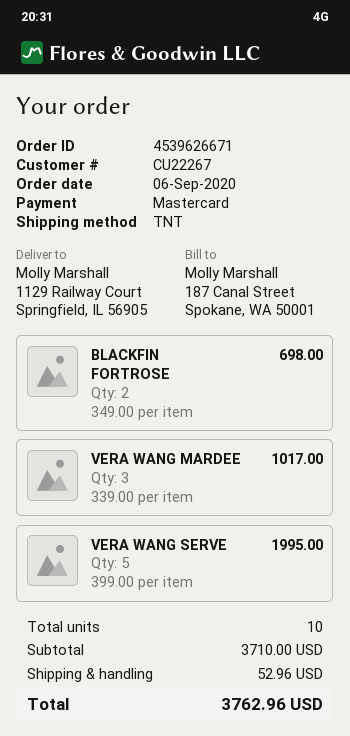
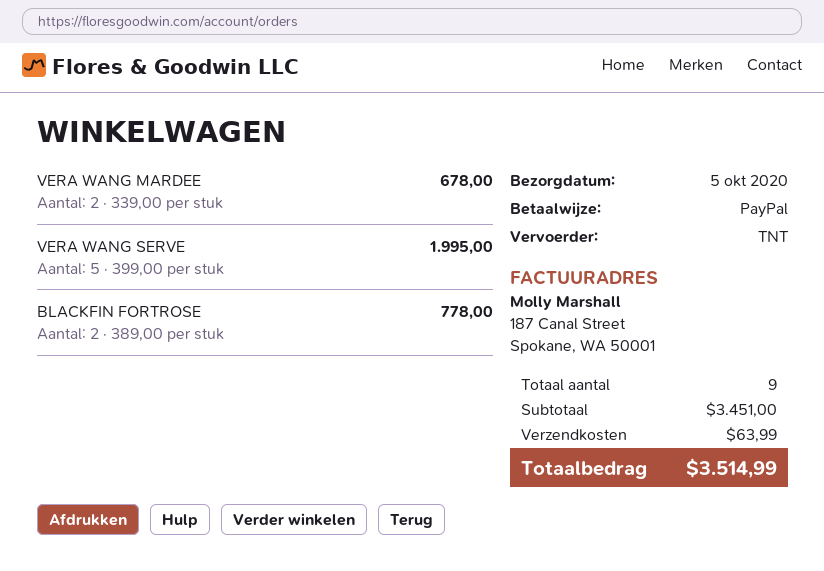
payment method: Mastercard -> PayPal
BLACKFIN FORTROSE: 2 x 349.00 = 698.00 -> 2 x 389.00 = 778.00
VERA WANG MARDEE: 3 x 339.00 = 1017.00 -> 2 x 339.00 = 678.00
total quantity: 10 -> 9
subtotal: 3710.00 -> 3451.00
shipping: 52.96 -> 63.99
total: 3762.96 -> 3514.99

